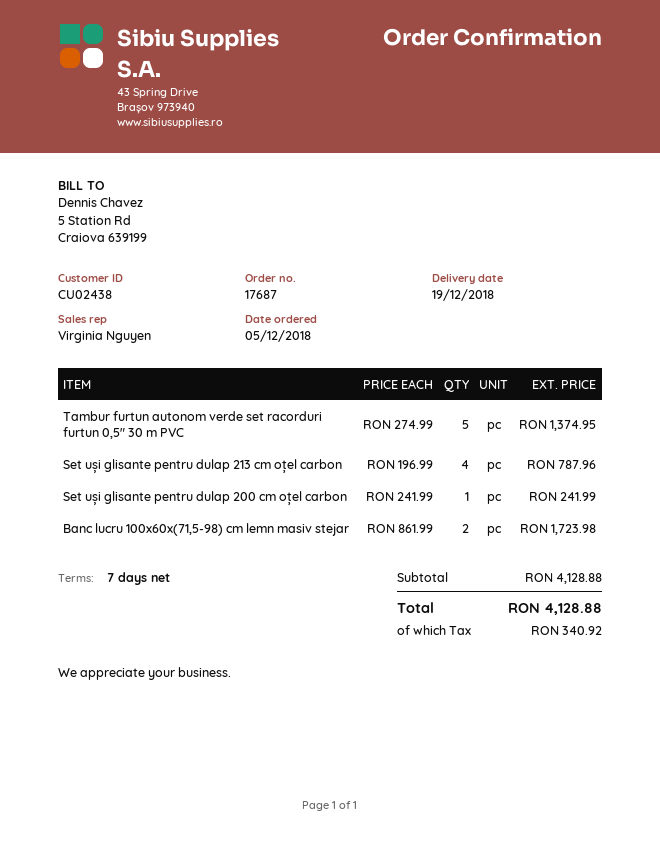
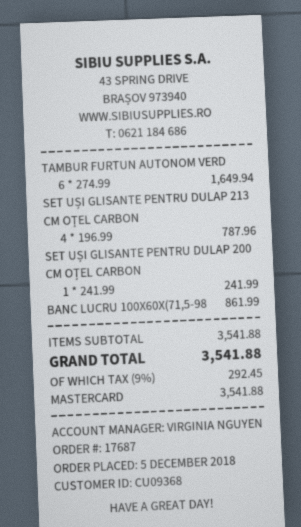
customer number: CU02438 -> CU09368
Tambur furtun autonom verde set racorduri furtun 0,5" 30 m PVC: 5 x 274.99 = 1374.95 -> 6 x 274.99 = 1649.94
Banc lucru 100x60x(71,5-98) cm lemn masiv stejar: 2 x 861.99 = 1723.98 -> 1 x 861.99 = 861.99
subtotal: 4128.88 -> 3541.88
tax: 340.92 -> 292.45
total: 4128.88 -> 3541.88

